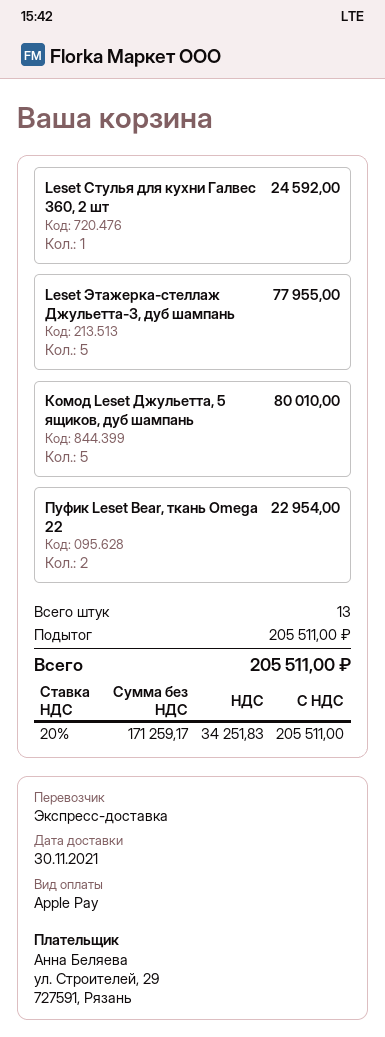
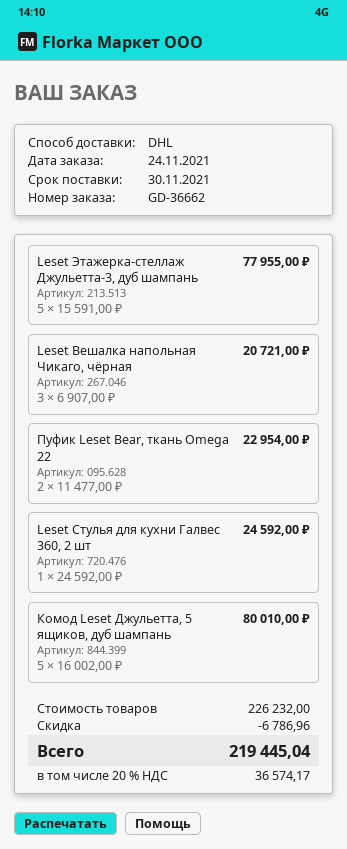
shipping method: express -> DHL
Leset Вешалка напольная Чикаго, чёрная: none -> 3 for 20721.00
subtotal: 205511.00 -> 226232.00
discount: none -> 6786.96
tax: 20% = 34251.83 -> 20% = 36574.17
total: 205511.00 -> 219445.04

